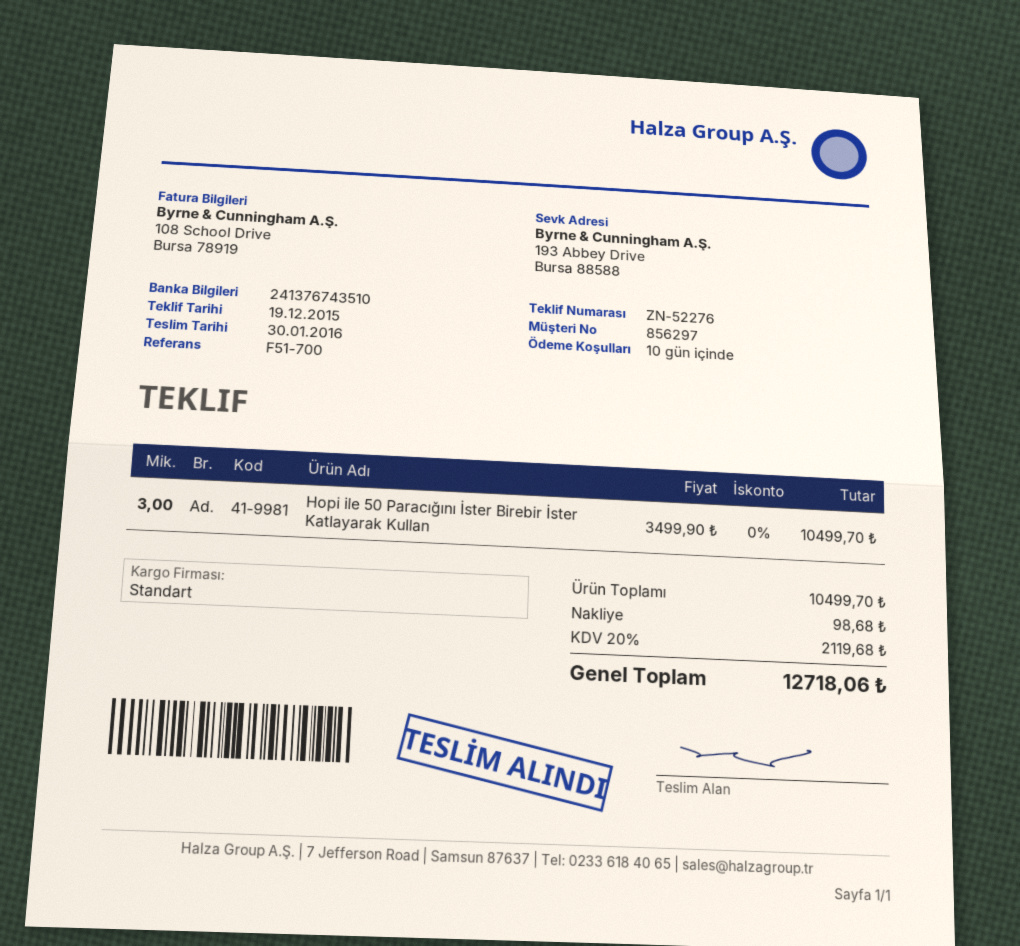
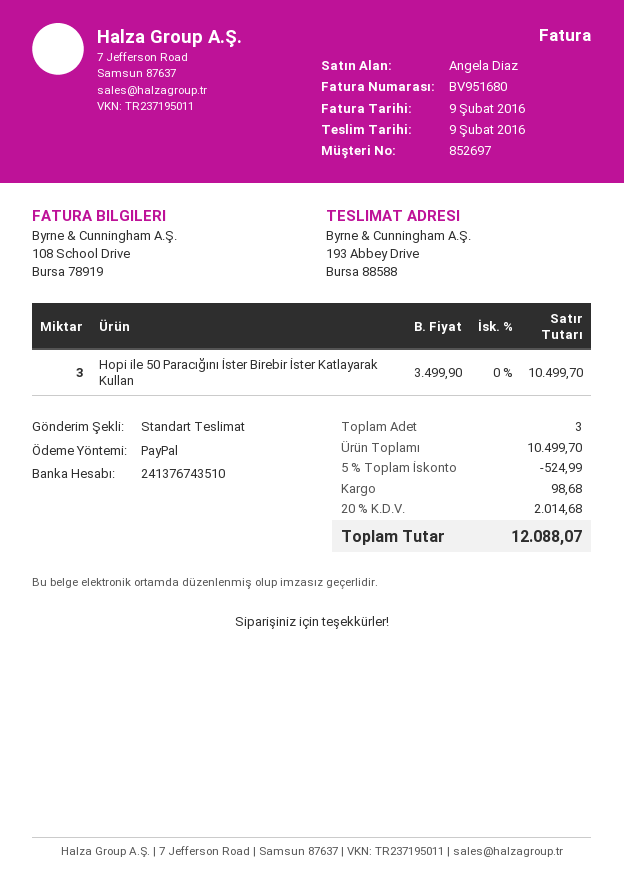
delivery date: 2016-01-30 -> 2016-02-09
customer number: 856297 -> 852697
discount: none -> 5% = 524.99
tax: 20% = 2119.68 -> 20% = 2014.68
total: 12718.06 -> 12088.07

